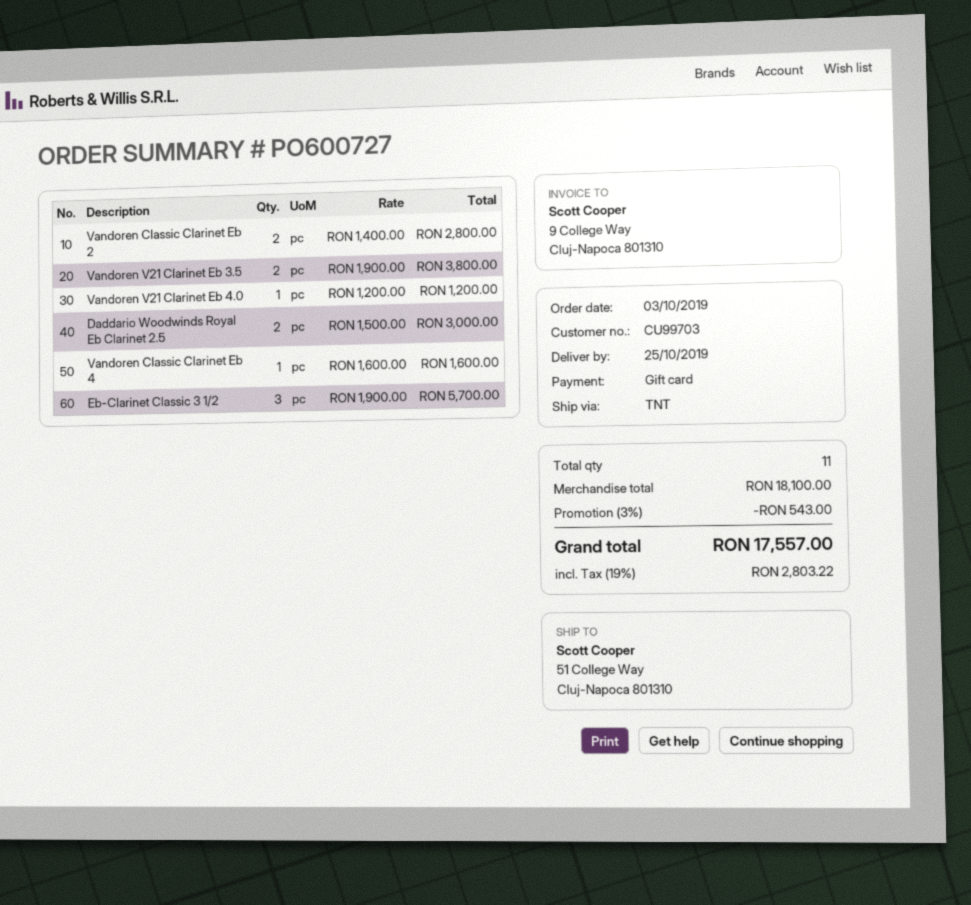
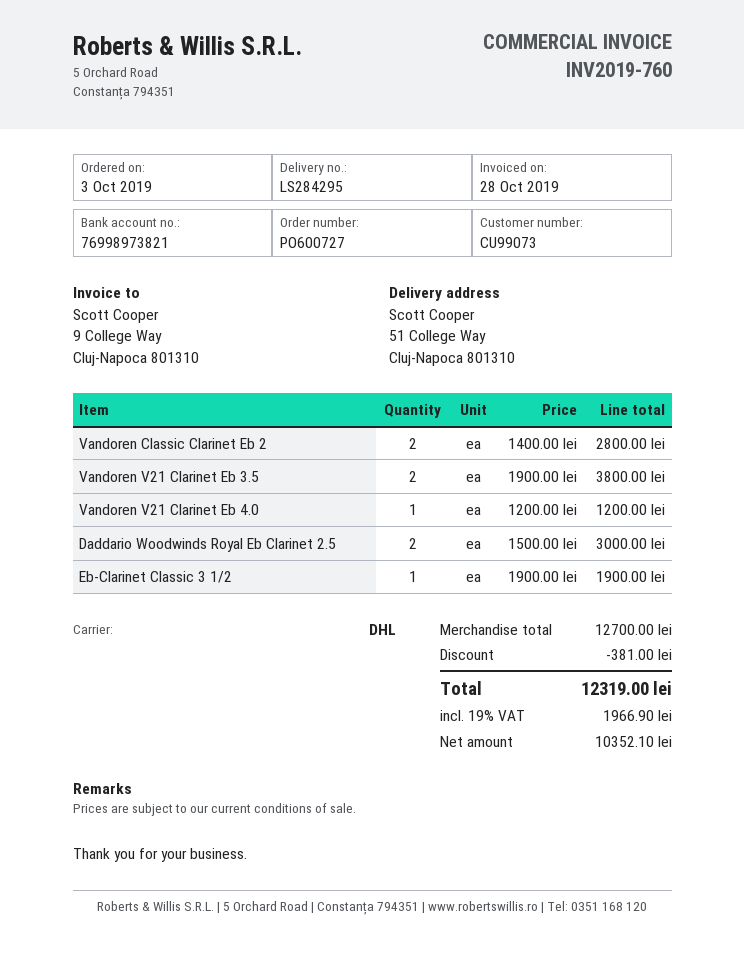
customer number: CU99703 -> CU99073
shipping method: TNT -> DHL
Vandoren Classic Clarinet Eb 4: 1 x 1600.00 = 1600.00 -> none
Eb-Clarinet Classic 3 1/2: 3 x 1900.00 = 5700.00 -> 1 x 1900.00 = 1900.00
subtotal: 18100.00 -> 12700.00
discount: 543.00 -> 381.00
tax: 19% = 2803.22 -> 19% = 1966.90
total: 17557.00 -> 12319.00

